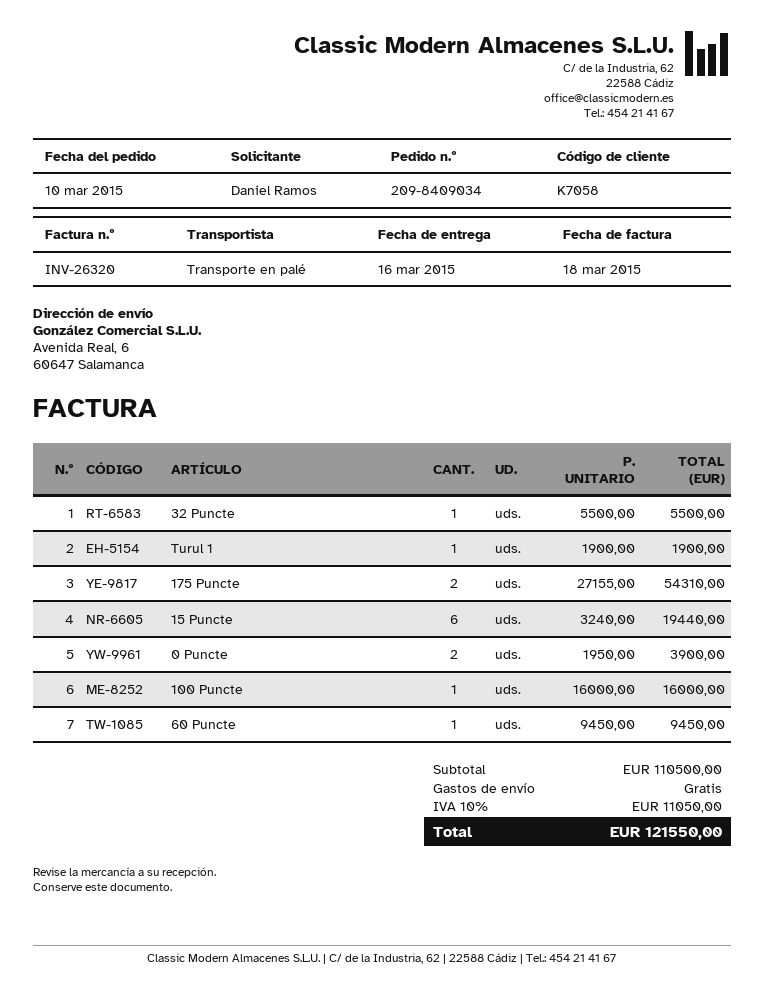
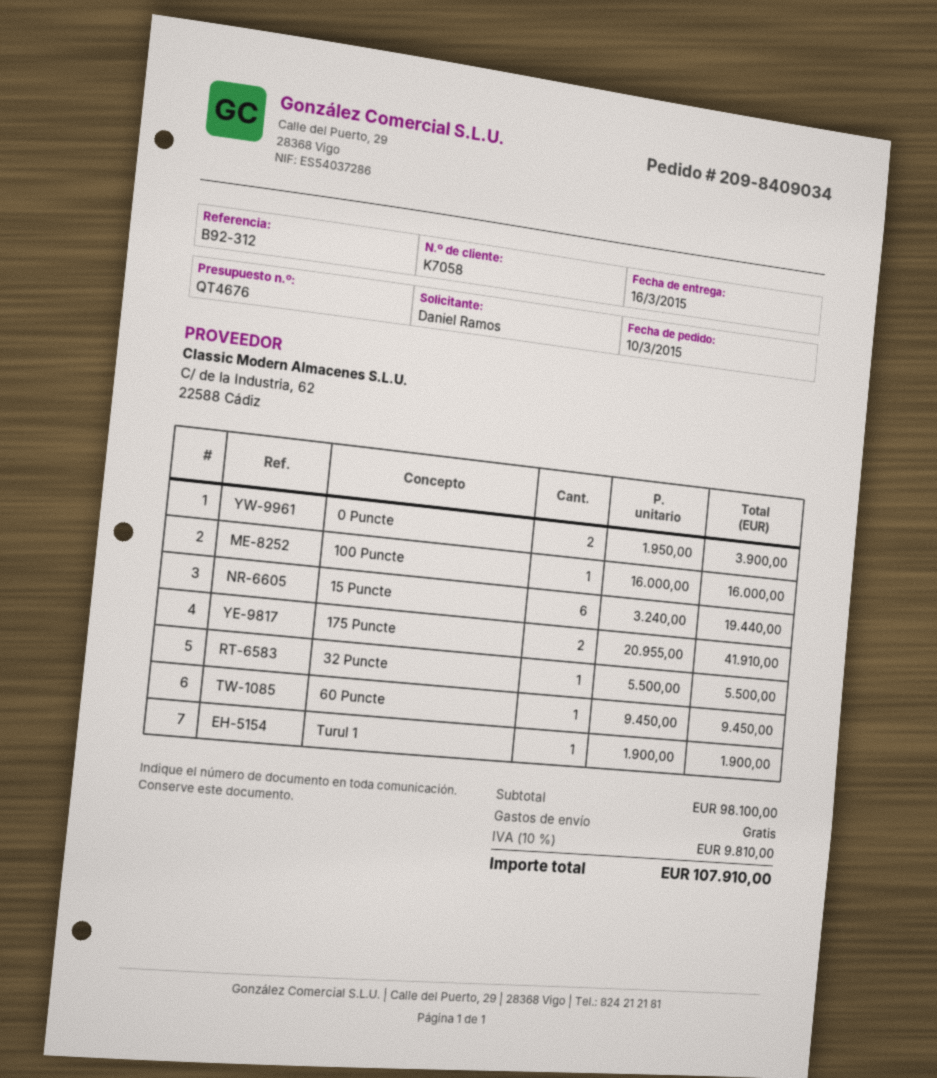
175 Puncte: 2 x 27155.00 = 54310.00 -> 2 x 20955.00 = 41910.00
subtotal: 110500.00 -> 98100.00
tax: 10% = 11050.00 -> 10% = 9810.00
total: 121550.00 -> 107910.00

